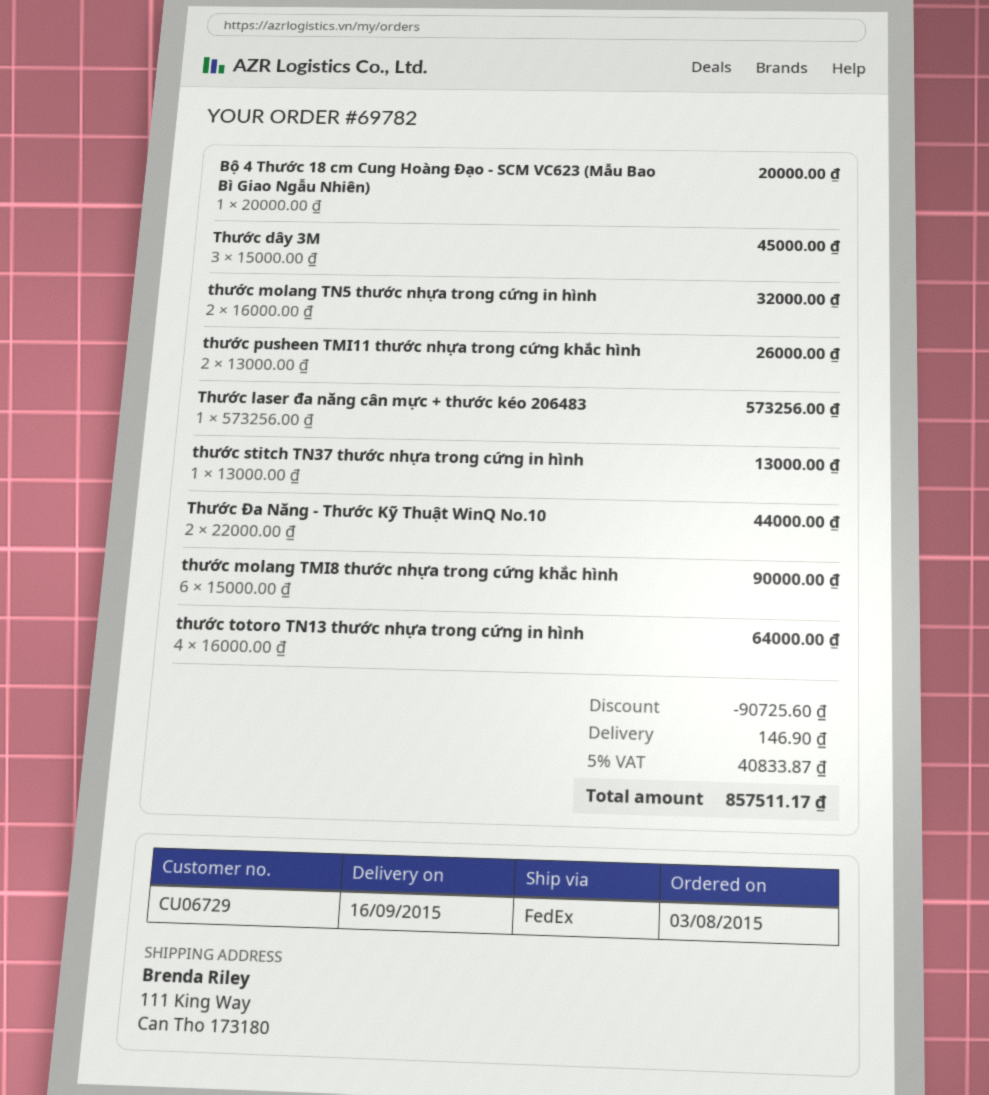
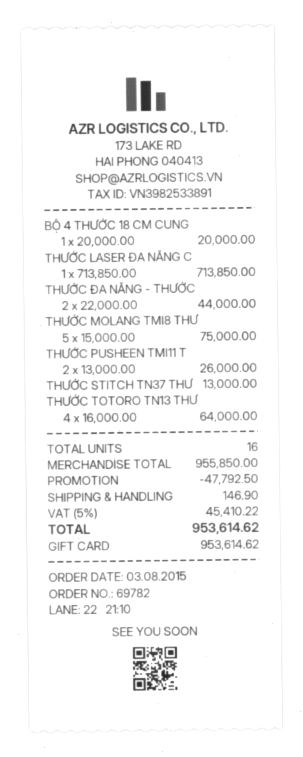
Thước dây 3M: 3 x 15000.00 = 45000.00 -> none
thước molang TN5 thước nhựa trong cứng in hình: 2 x 16000.00 = 32000.00 -> none
Thước laser đa năng cân mực + thước kéo 206483: 1 x 573256.00 = 573256.00 -> 1 x 713850.00 = 713850.00
thước molang TMI8 thước nhựa trong cứng khắc hình: 6 x 15000.00 = 90000.00 -> 5 x 15000.00 = 75000.00
discount: 90725.60 -> 47792.50
tax: 5% = 40833.87 -> 5% = 45410.22
total: 857511.17 -> 953614.62

